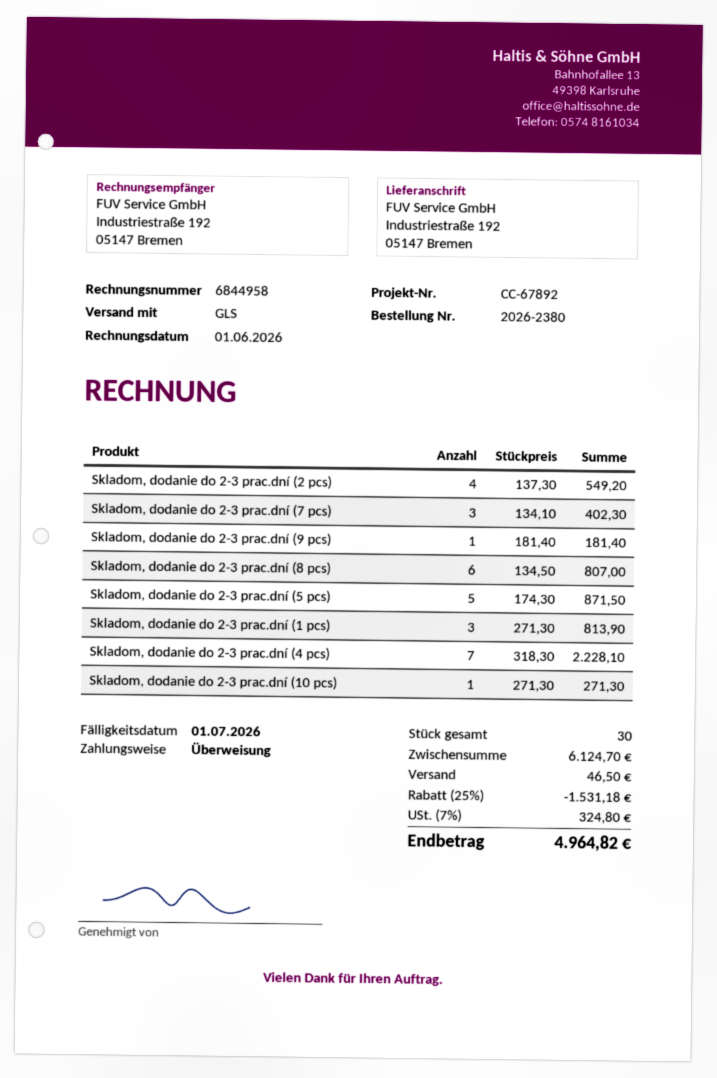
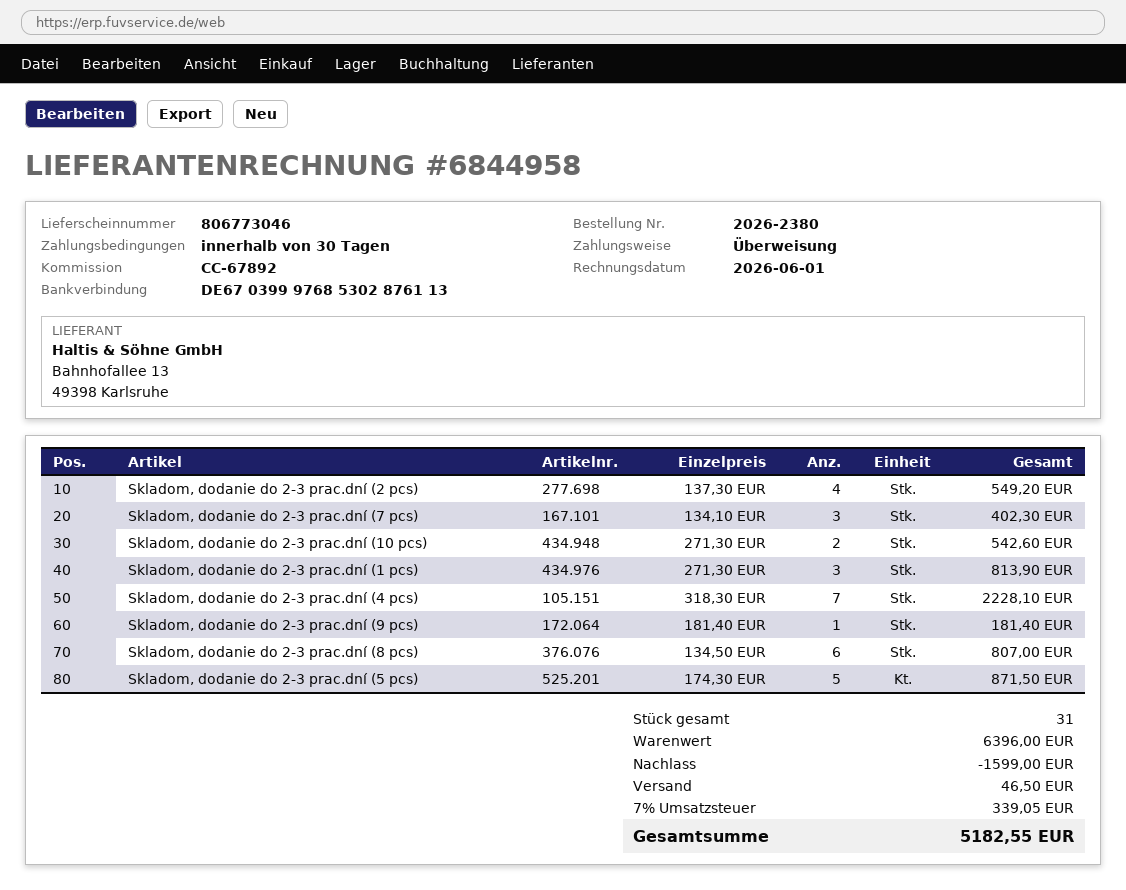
Skladom, dodanie do 2-3 prac.dní (10 pcs): 1 x 271.30 = 271.30 -> 2 x 271.30 = 542.60
total quantity: 30 -> 31
subtotal: 6124.70 -> 6396.00
discount: 1531.18 -> 1599.00
tax: 7% = 324.80 -> 7% = 339.05
total: 4964.82 -> 5182.55

